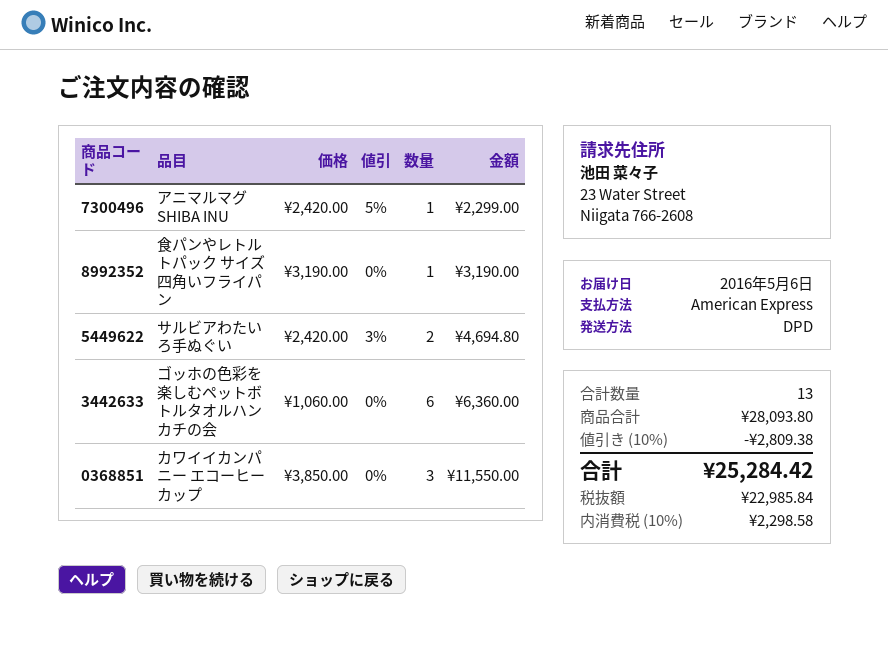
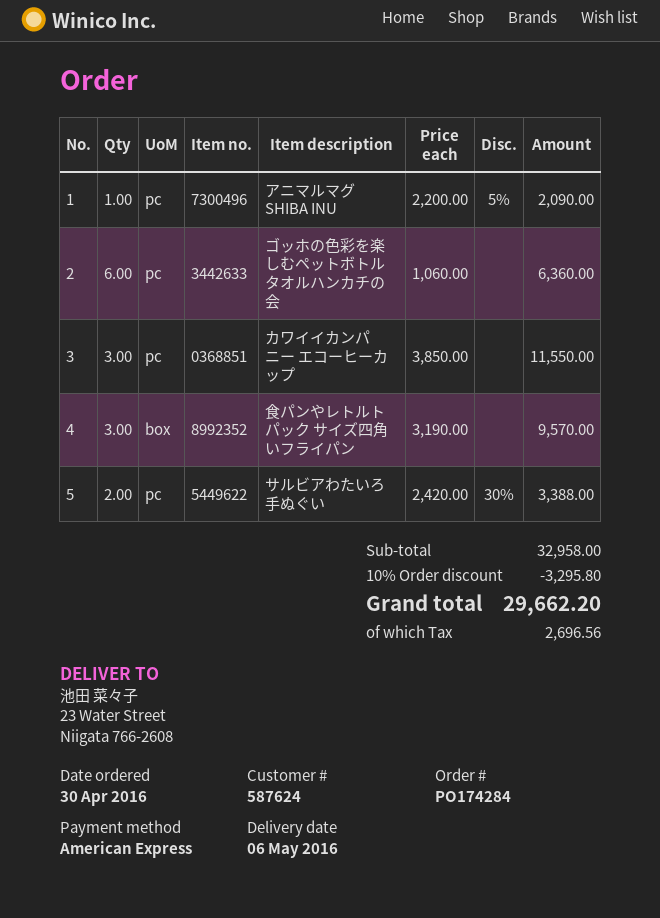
アニマルマグ SHIBA INU: 1 x 2420.00 - 5% = 2299.00 -> 1 x 2200.00 - 5% = 2090.00
食パンやレトルトパック サイズ四角いフライパン: 1 x 3190.00 = 3190.00 -> 3 x 3190.00 = 9570.00
サルビアわたいろ手ぬぐい: 2 x 2420.00 - 3% = 4694.80 -> 2 x 2420.00 - 30% = 3388.00
subtotal: 28093.80 -> 32958.00
discount: 10% = 2809.38 -> 10% = 3295.80
tax: 2298.58 -> 2696.56
total: 25284.42 -> 29662.20

